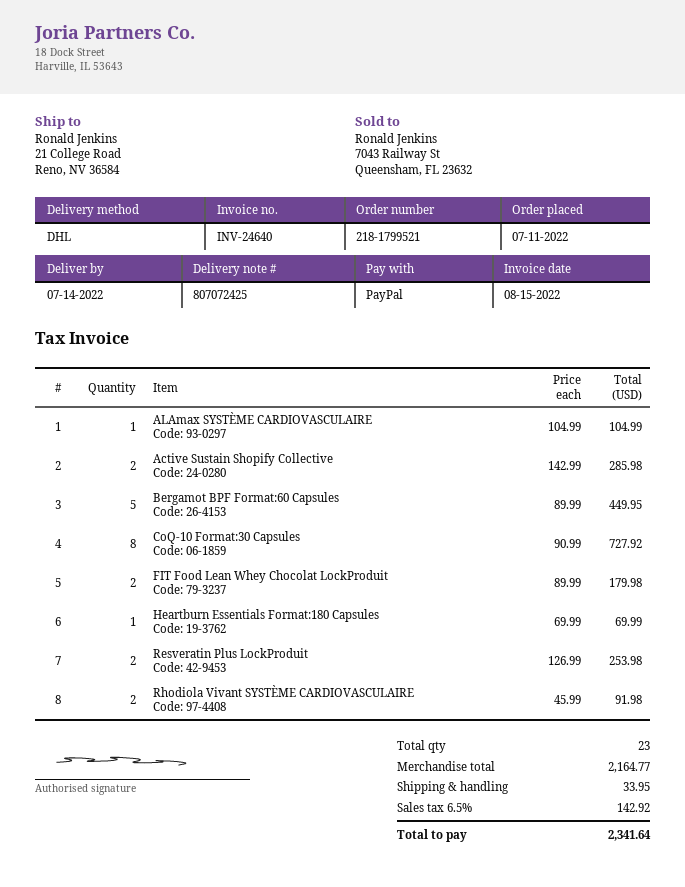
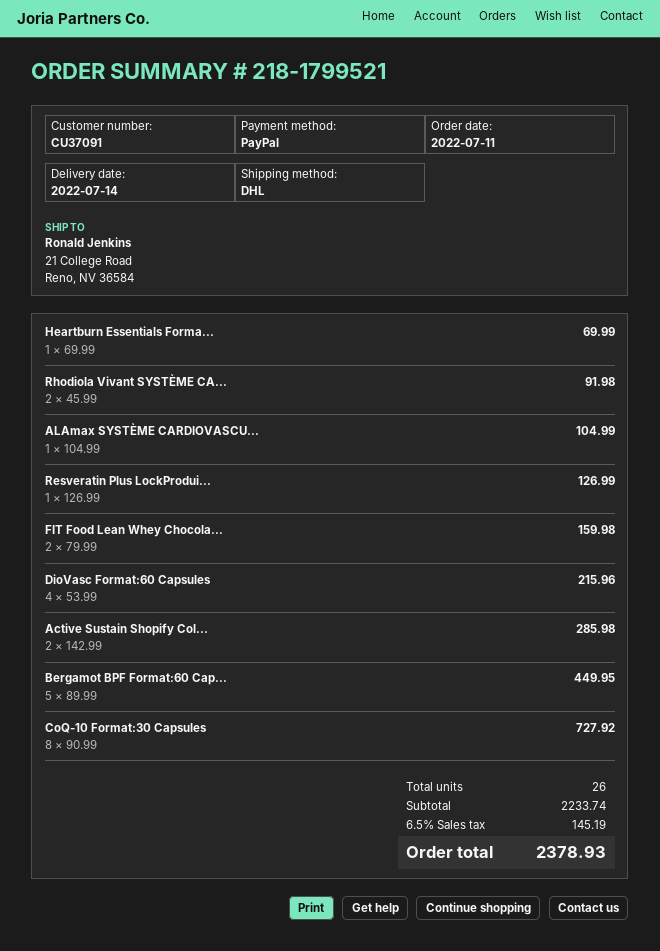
FIT Food Lean Whey Chocolat LockProduit: 2 x 89.99 = 179.98 -> 2 x 79.99 = 159.98
Resveratin Plus LockProduit: 2 x 126.99 = 253.98 -> 1 x 126.99 = 126.99
DioVasc Format:60 Capsules: none -> 4 x 53.99 = 215.96
total quantity: 23 -> 26
subtotal: 2164.77 -> 2233.74
shipping: 33.95 -> none
tax: 6.5% = 142.92 -> 6.5% = 145.19
total: 2341.64 -> 2378.93

